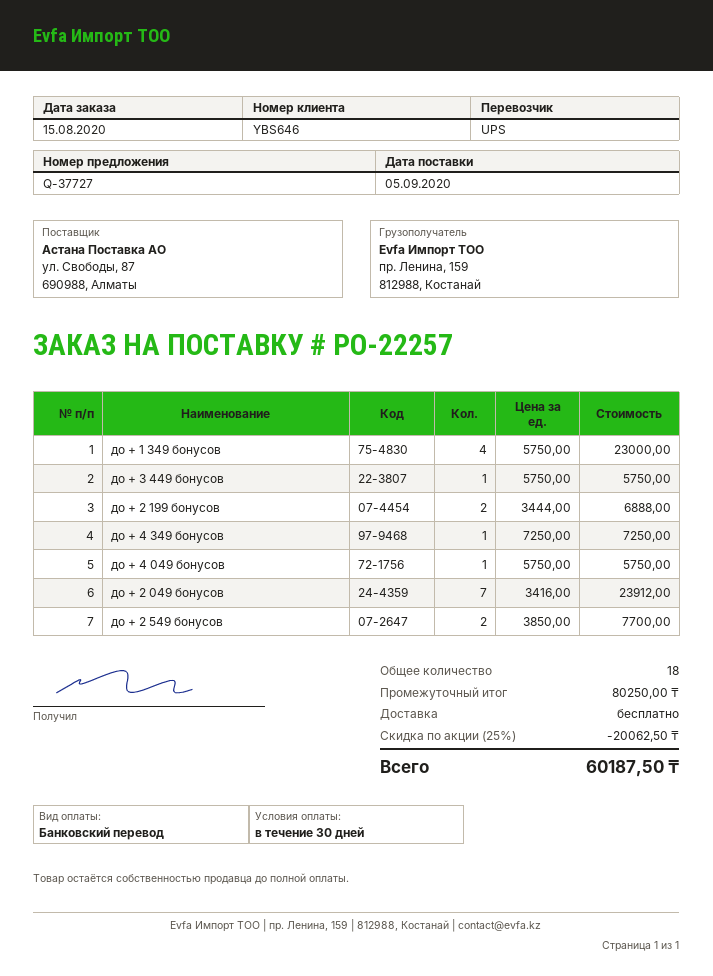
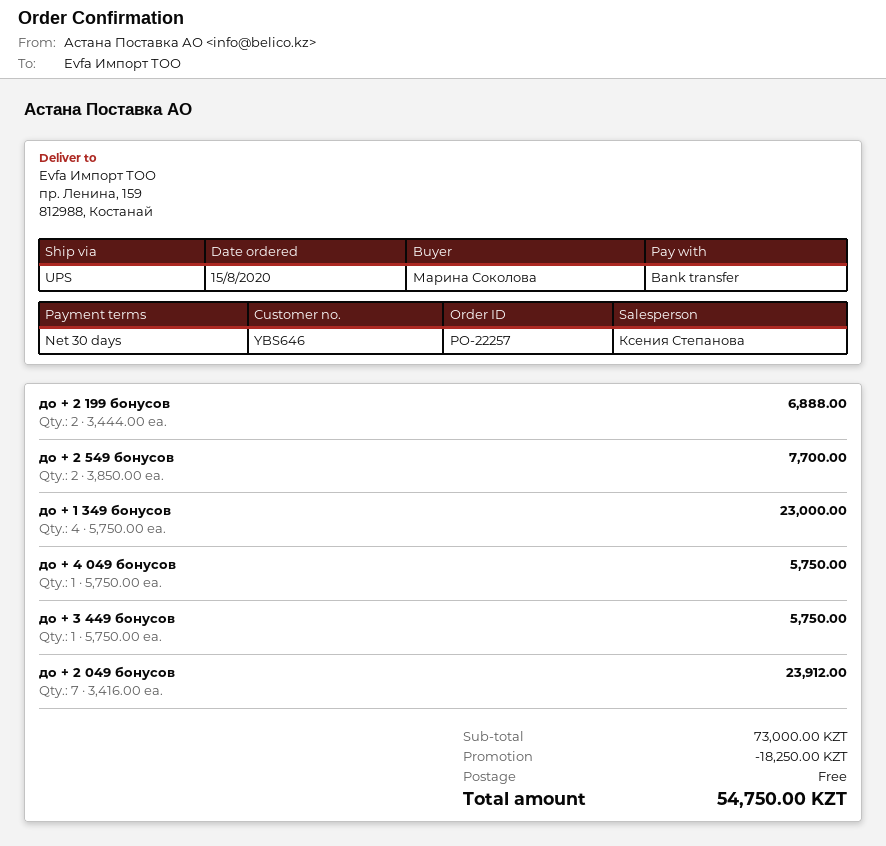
до + 4 349 бонусов: 1 x 7250.00 = 7250.00 -> none
subtotal: 80250.00 -> 73000.00
discount: 20062.50 -> 18250.00
total: 60187.50 -> 54750.00

